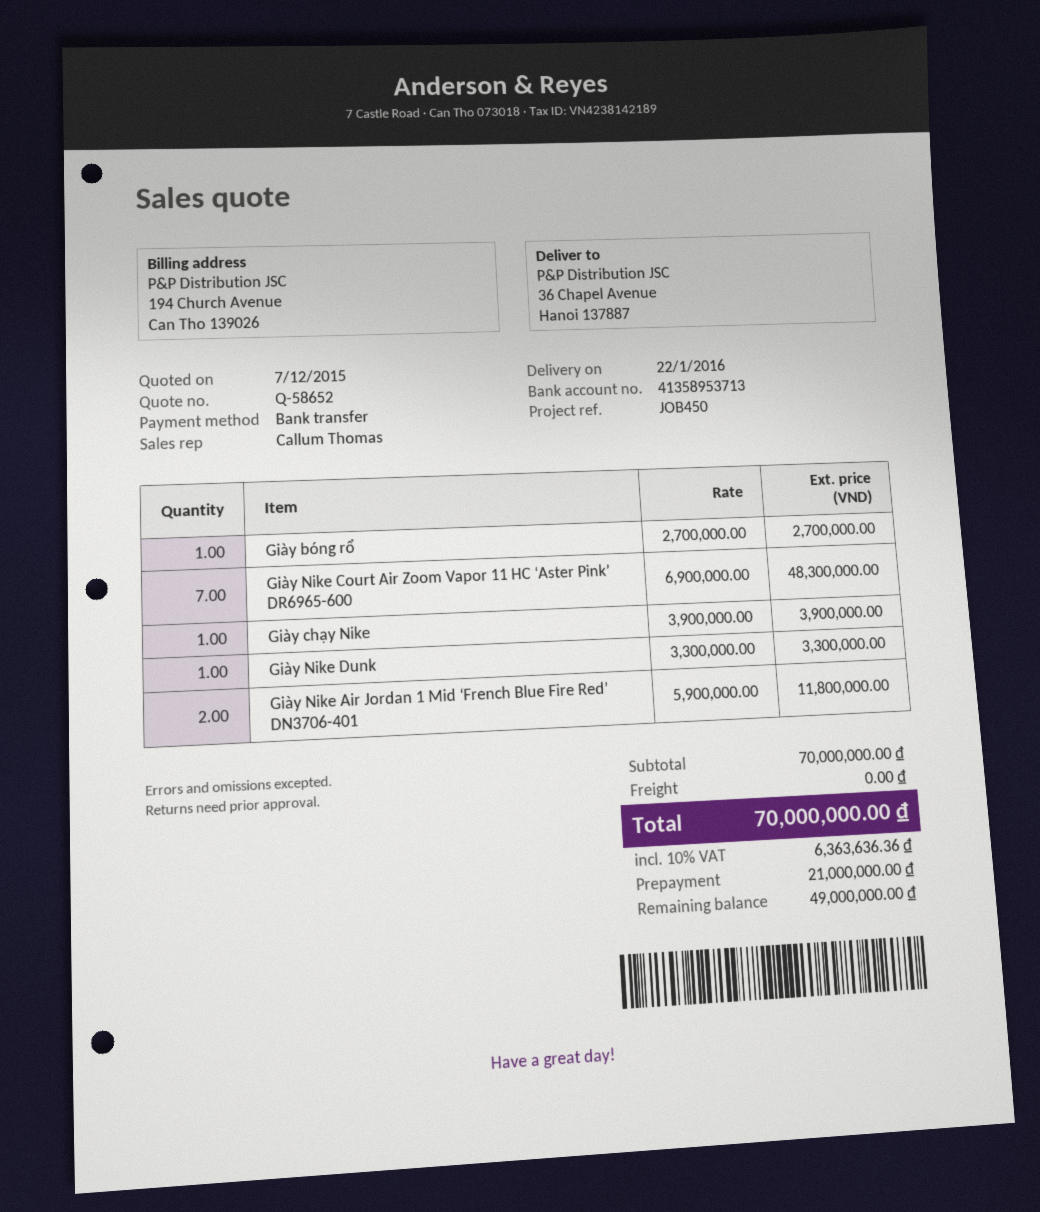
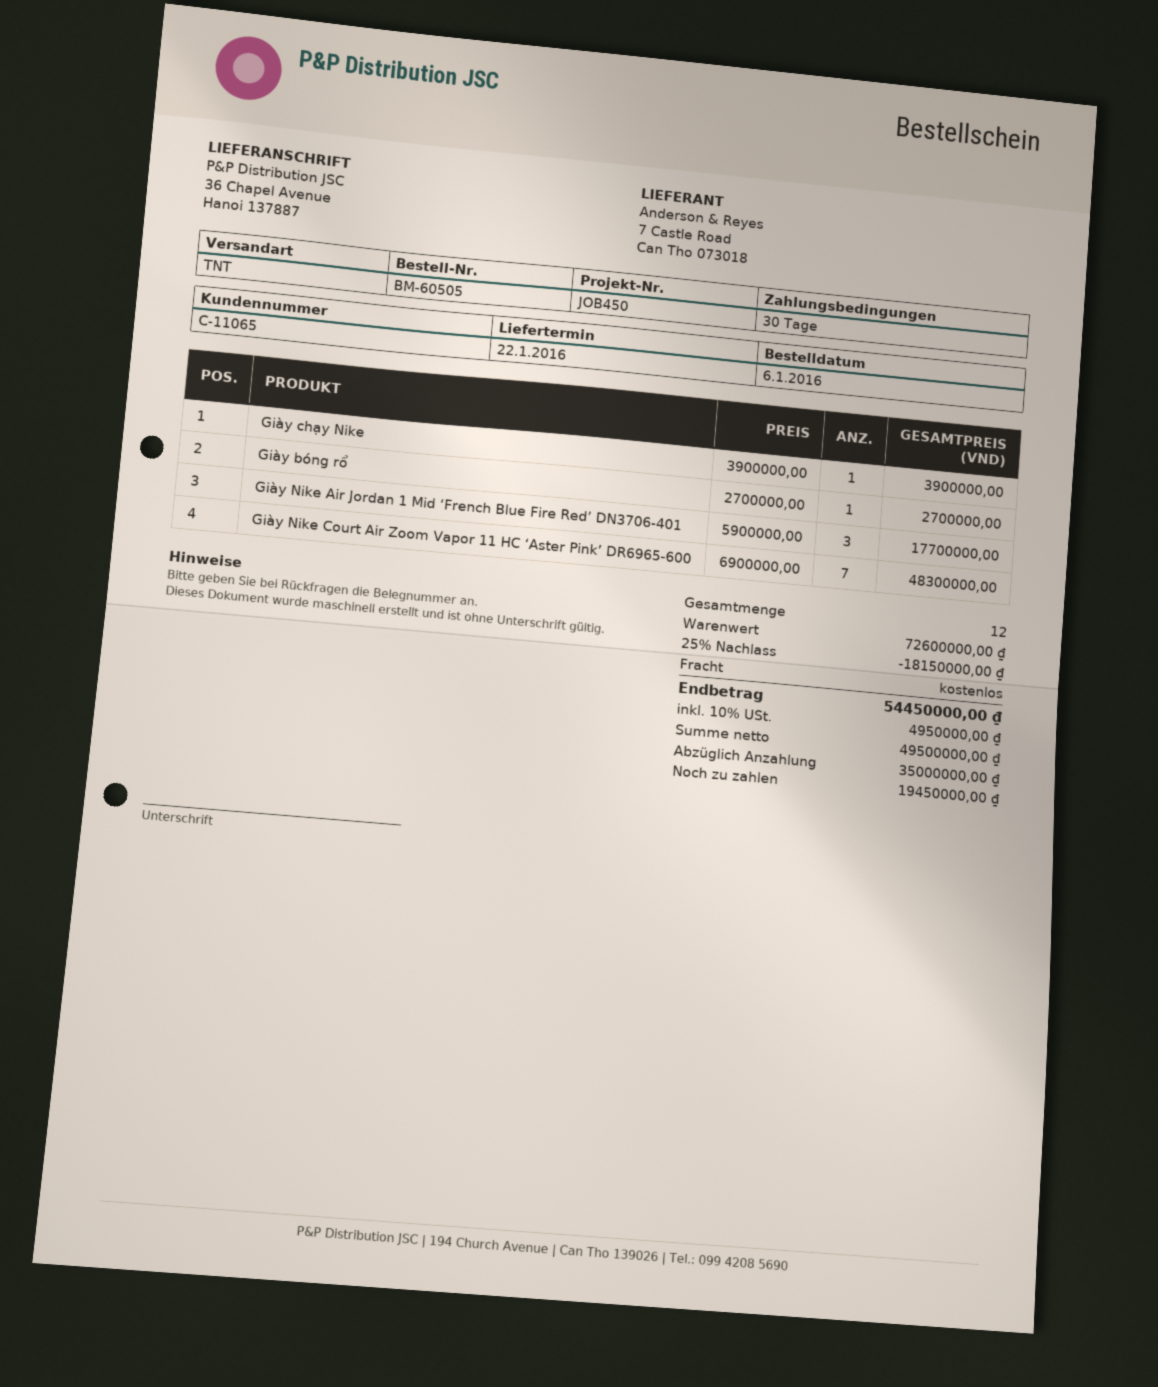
Giày Nike Dunk: 1 x 3300000.00 = 3300000.00 -> none
Giày Nike Air Jordan 1 Mid ‘French Blue Fire Red’ DN3706-401: 2 x 5900000.00 = 11800000.00 -> 3 x 5900000.00 = 17700000.00
subtotal: 70000000.00 -> 72600000.00
discount: none -> 25% = 18150000.00
tax: 10% = 6363636.36 -> 10% = 4950000.00
total: 70000000.00 -> 54450000.00
deposit: 21000000.00 -> 35000000.00
balance: 49000000.00 -> 19450000.00

